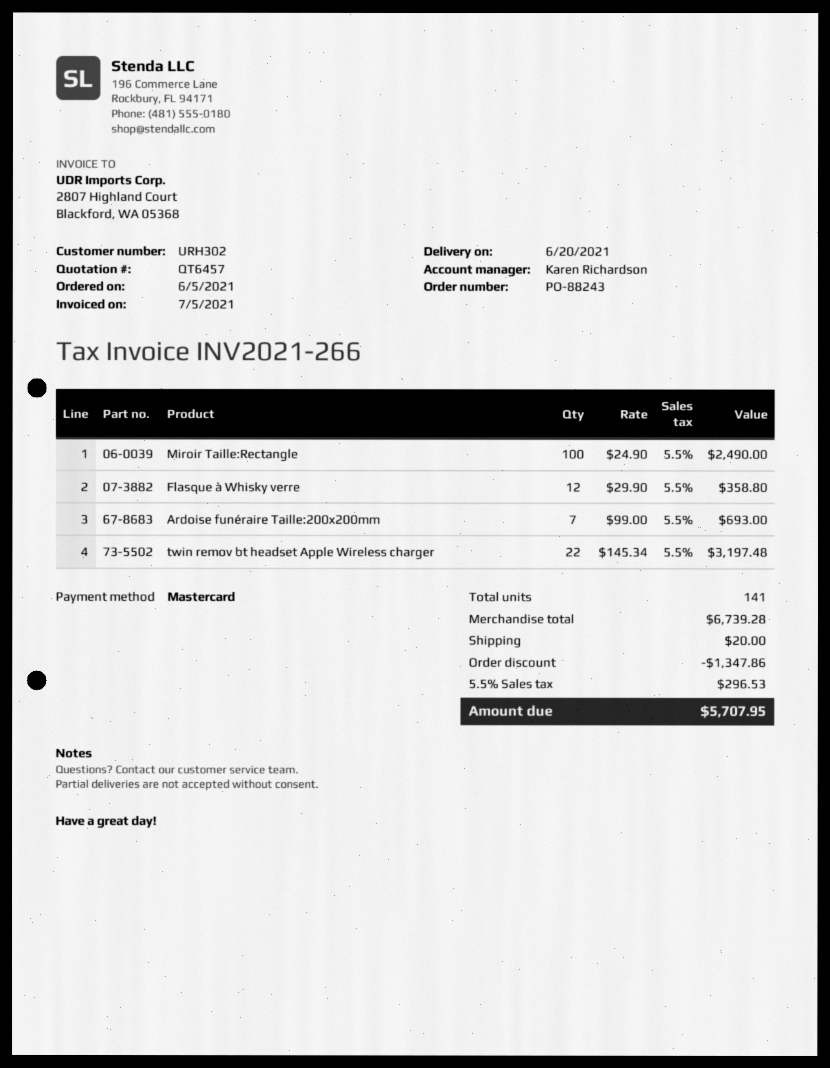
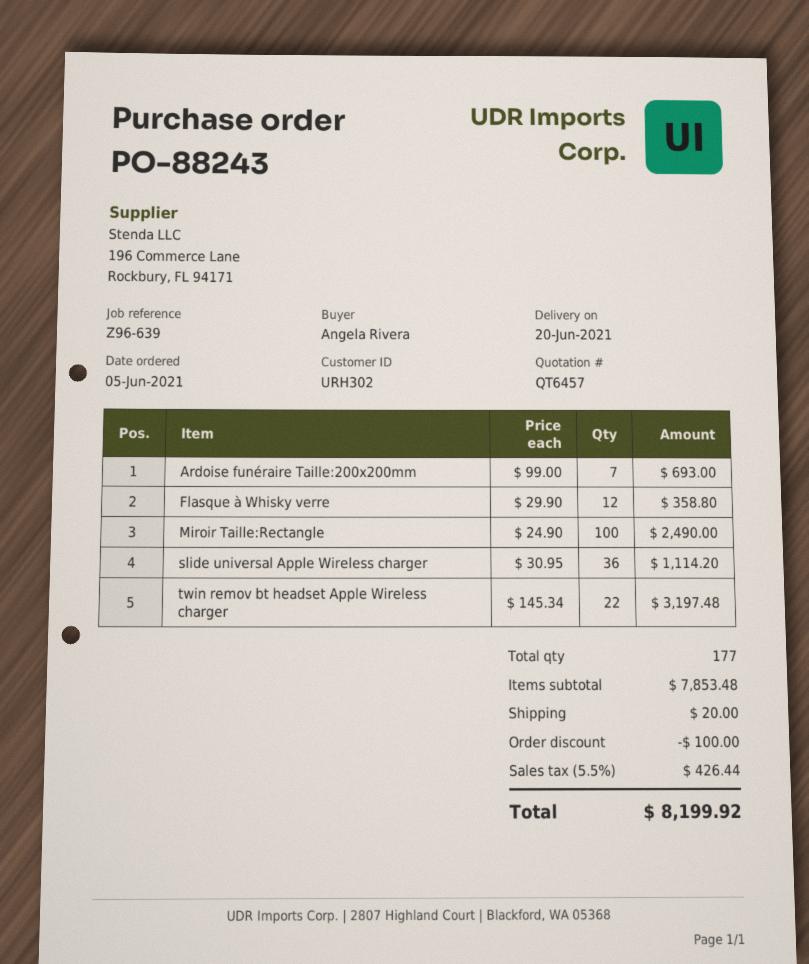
slide universal Apple Wireless charger: none -> 36 x 30.95 = 1114.20
total quantity: 141 -> 177
subtotal: 6739.28 -> 7853.48
discount: 1347.86 -> 100.00
tax: 5.5% = 296.53 -> 5.5% = 426.44
total: 5707.95 -> 8199.92

